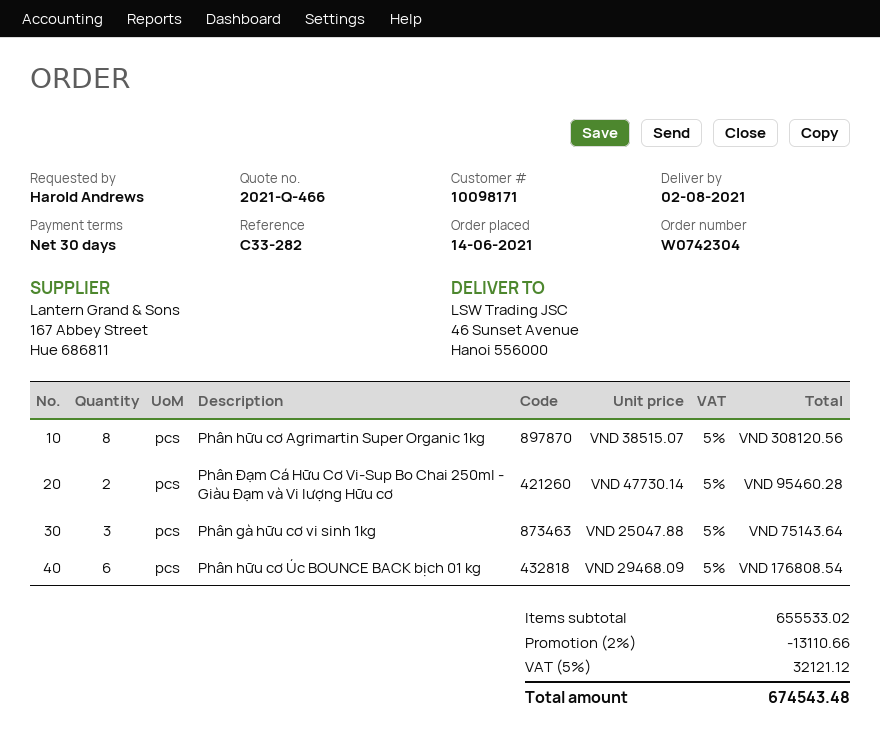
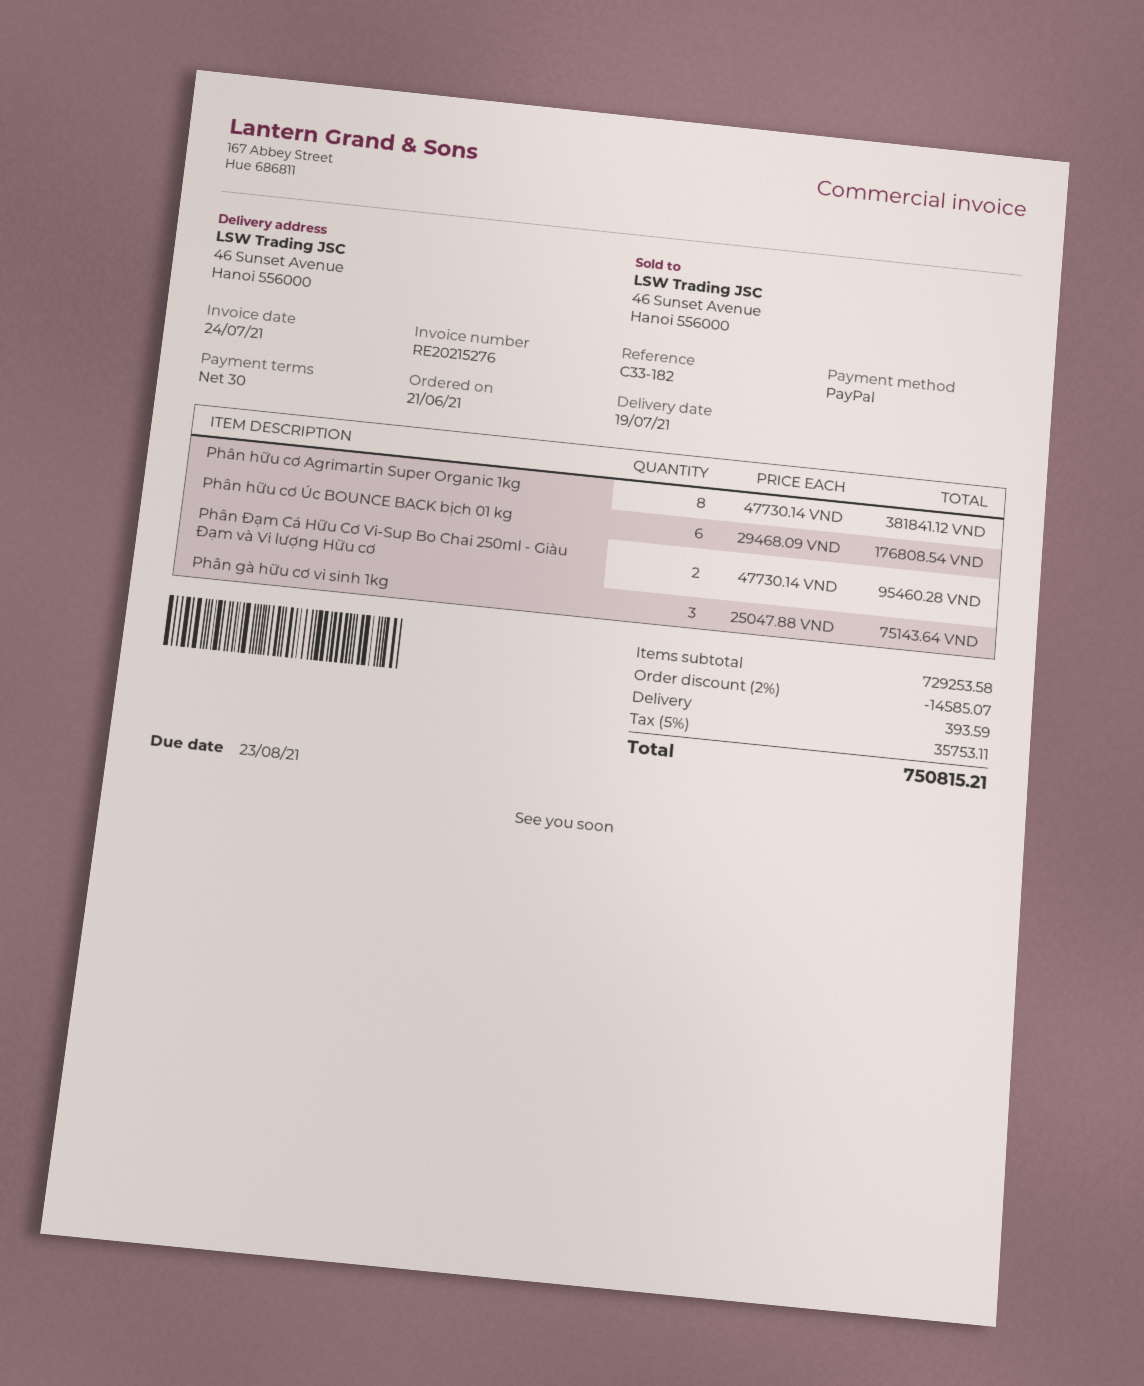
order date: 2021-06-14 -> 2021-06-21
delivery date: 2021-08-02 -> 2021-07-19
reference: C33-282 -> C33-182
Phân hữu cơ Agrimartin Super Organic 1kg: 8 x 38515.07 = 308120.56 -> 8 x 47730.14 = 381841.12
subtotal: 655533.02 -> 729253.58
discount: 2% = 13110.66 -> 2% = 14585.07
shipping: none -> 393.59
tax: 5% = 32121.12 -> 5% = 35753.11
total: 674543.48 -> 750815.21

